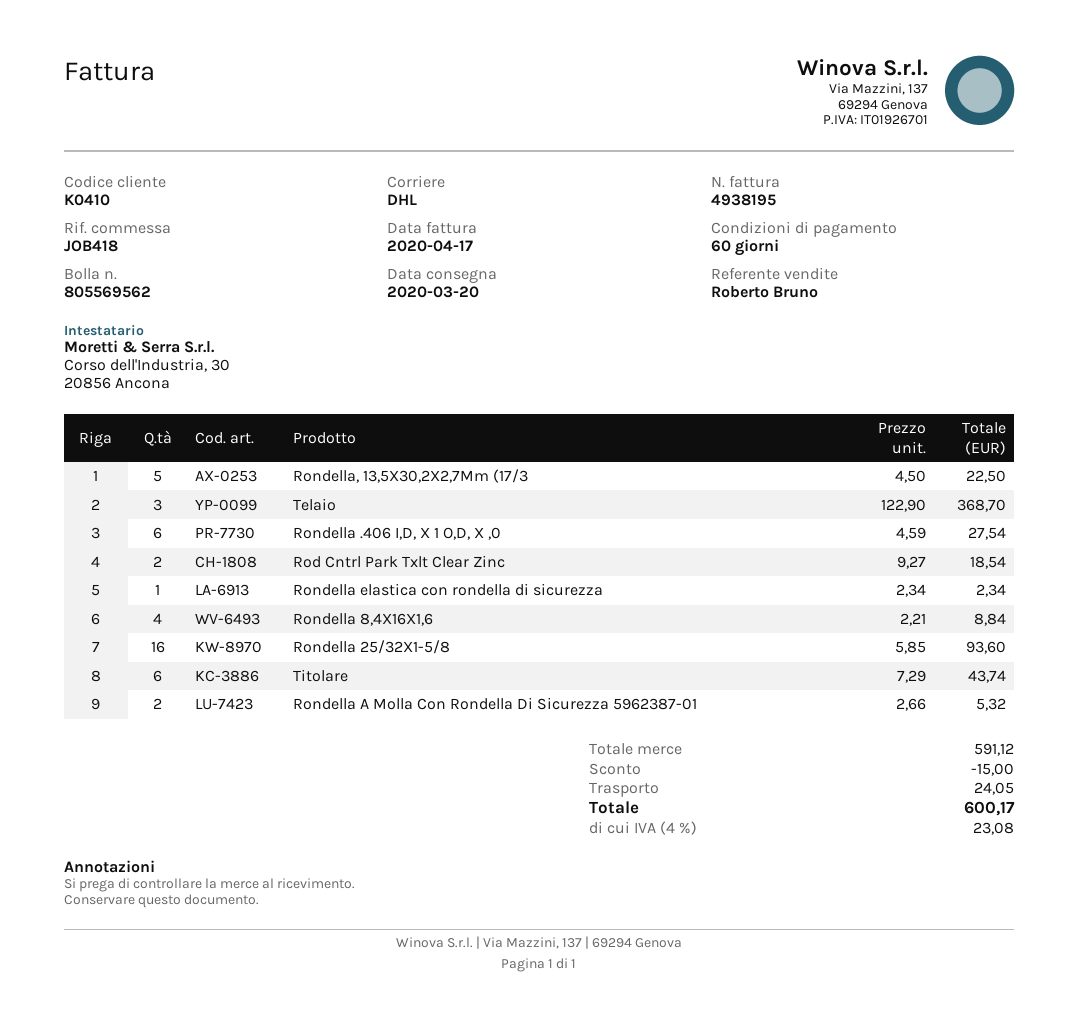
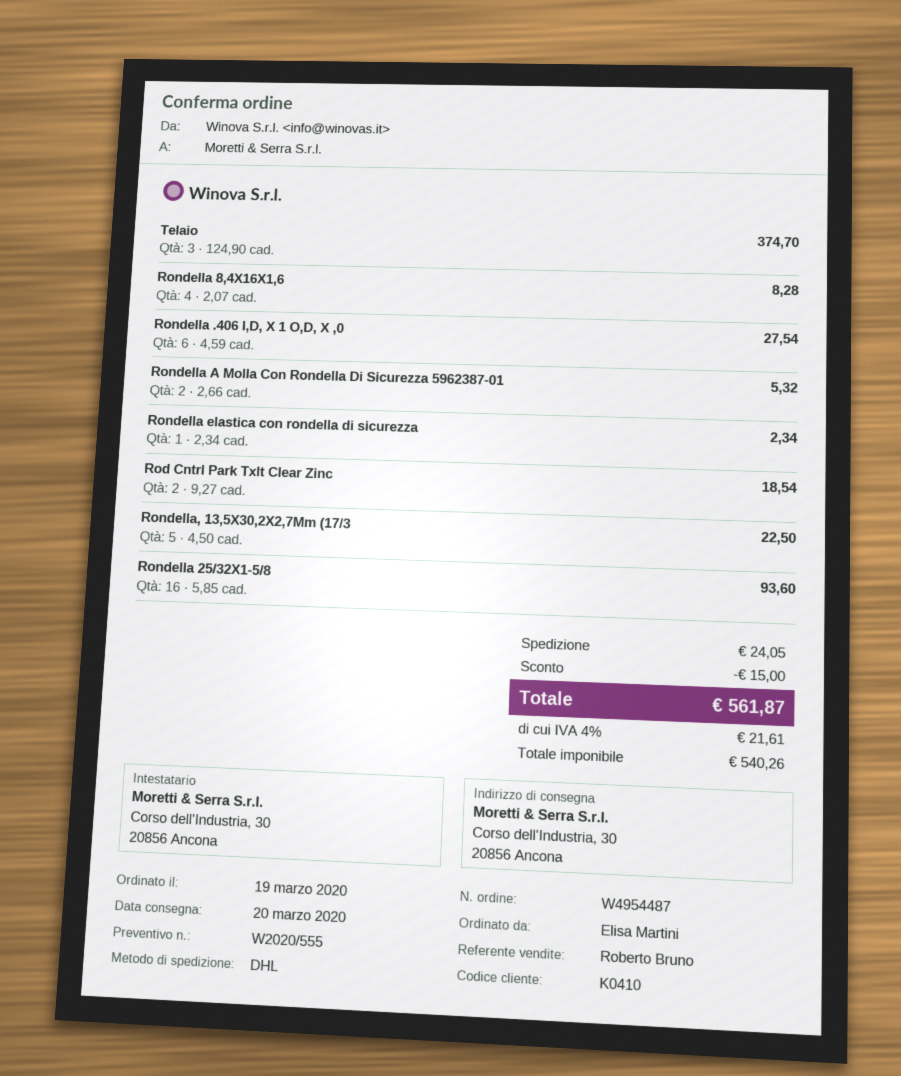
Telaio: 3 x 122.90 = 368.70 -> 3 x 124.90 = 374.70
Rondella 8,4X16X1,6: 4 x 2.21 = 8.84 -> 4 x 2.07 = 8.28
Titolare: 6 x 7.29 = 43.74 -> none
tax: 4% = 23.08 -> 4% = 21.61
total: 600.17 -> 561.87

